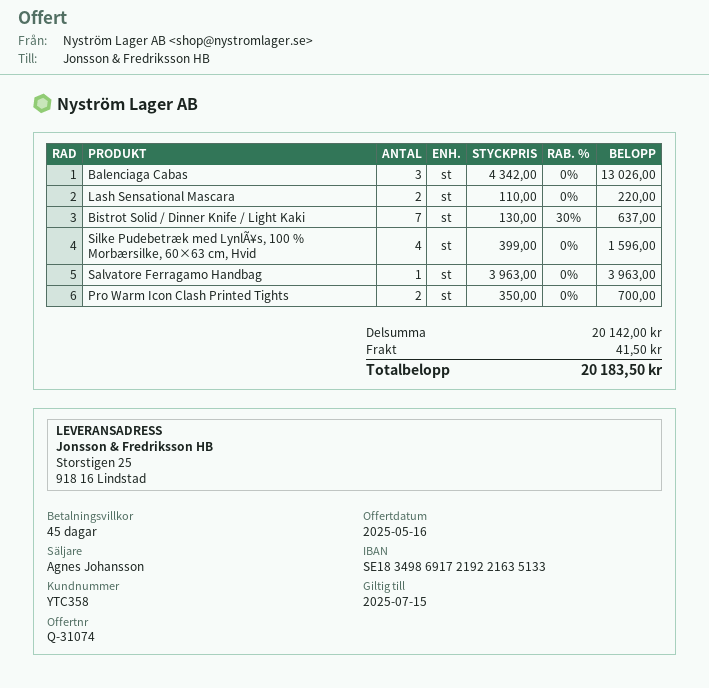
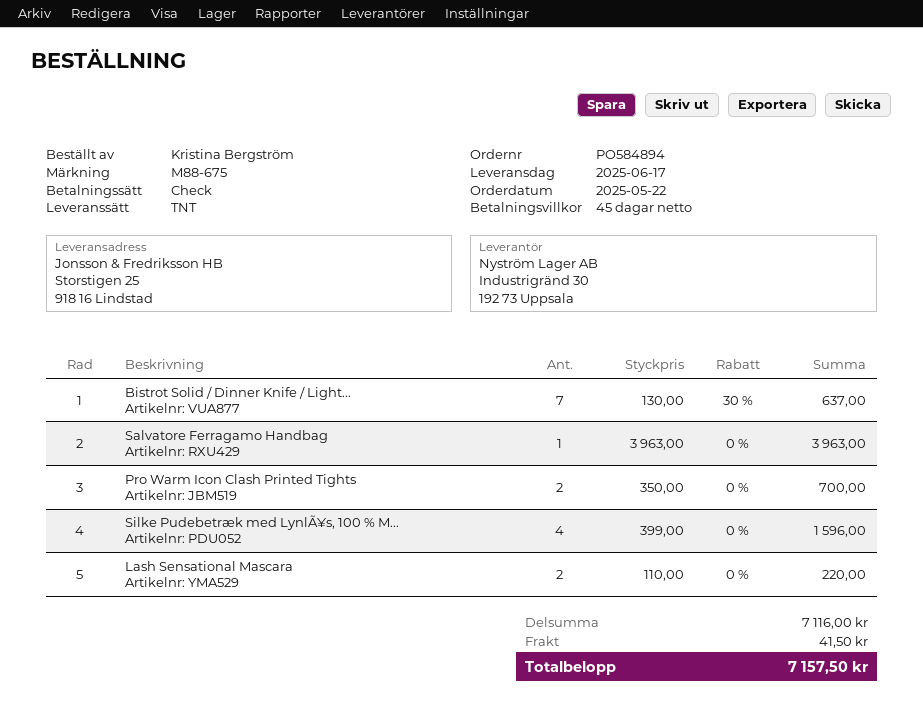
Balenciaga Cabas: 3 x 4342.00 = 13026.00 -> none
subtotal: 20142.00 -> 7116.00
total: 20183.50 -> 7157.50

